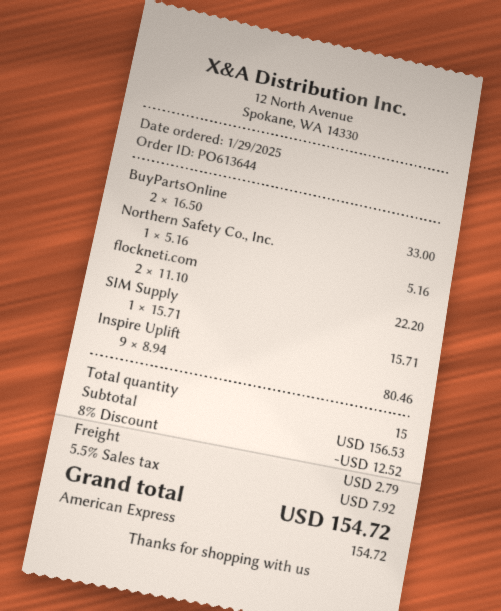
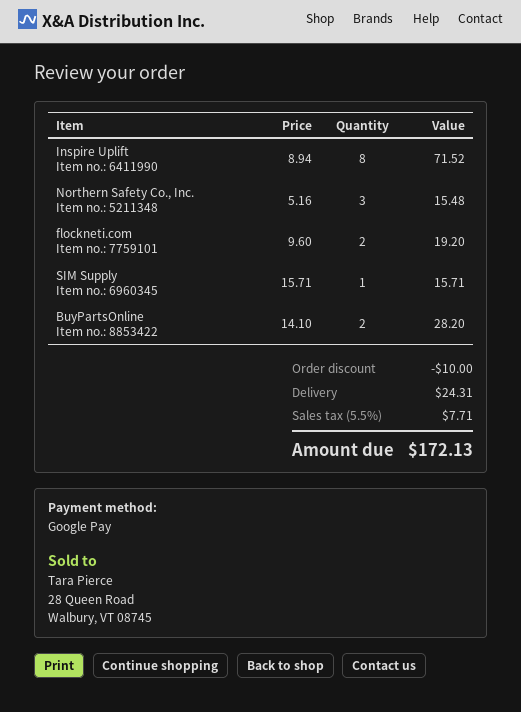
payment method: American Express -> Google Pay
BuyPartsOnline: 2 x 16.50 = 33.00 -> 2 x 14.10 = 28.20
Northern Safety Co., Inc.: 1 x 5.16 = 5.16 -> 3 x 5.16 = 15.48
flockneti.com: 2 x 11.10 = 22.20 -> 2 x 9.60 = 19.20
Inspire Uplift: 9 x 8.94 = 80.46 -> 8 x 8.94 = 71.52
discount: 12.52 -> 10.00
shipping: 2.79 -> 24.31
tax: 5.5% = 7.92 -> 5.5% = 7.71
total: 154.72 -> 172.13

